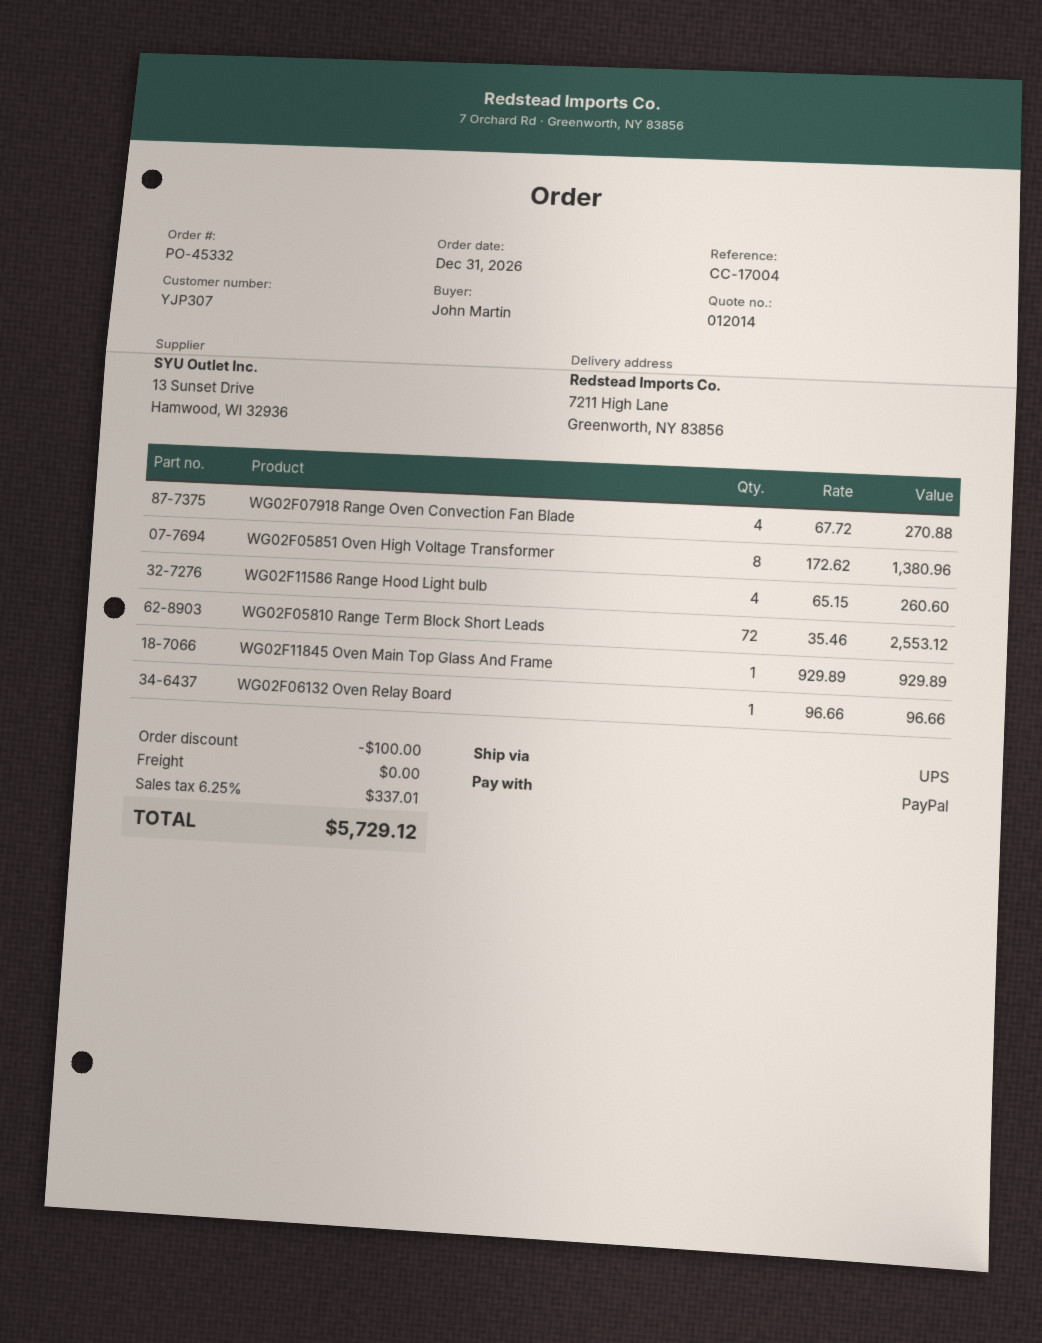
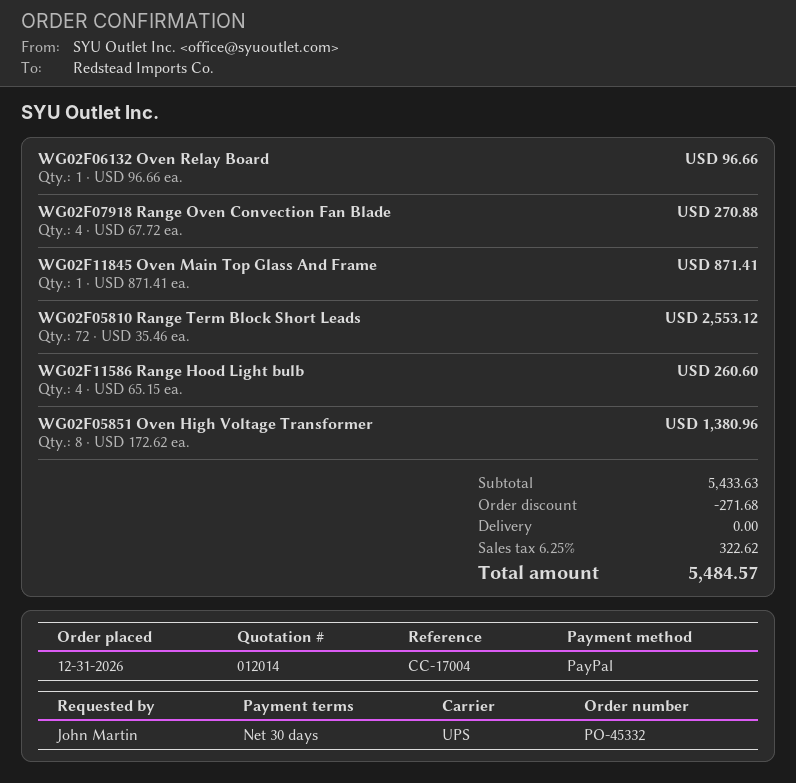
WG02F11845 Oven Main Top Glass And Frame: 1 x 929.89 = 929.89 -> 1 x 871.41 = 871.41
discount: 100.00 -> 271.68
tax: 6.25% = 337.01 -> 6.25% = 322.62
total: 5729.12 -> 5484.57

